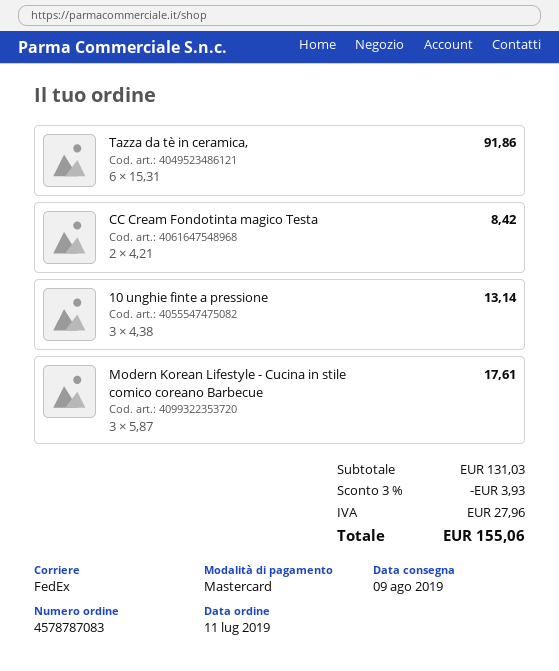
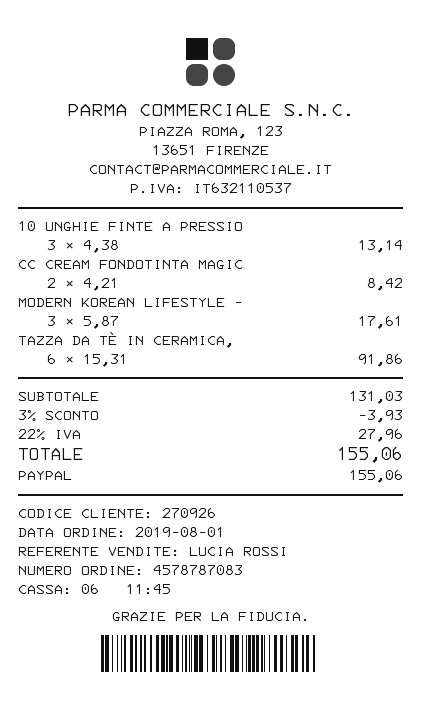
order date: 2019-07-11 -> 2019-08-01
payment method: Mastercard -> PayPal

